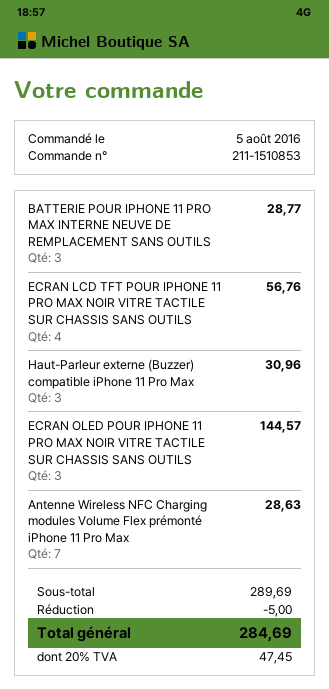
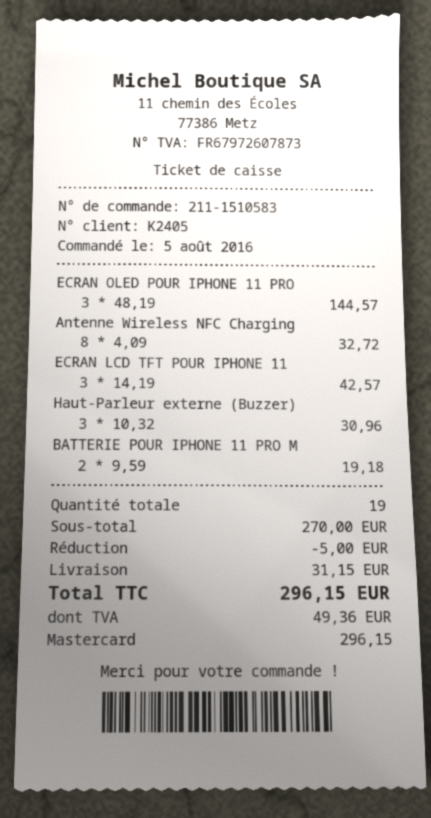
order number: 211-1510853 -> 211-1510583
BATTERIE POUR IPHONE 11 PRO MAX INTERNE NEUVE DE REMPLACEMENT SANS OUTILS: 3 for 28.77 -> 2 for 19.18
ECRAN LCD TFT POUR IPHONE 11 PRO MAX NOIR VITRE TACTILE SUR CHASSIS SANS OUTILS: 4 for 56.76 -> 3 for 42.57
Antenne Wireless NFC Charging modules Volume Flex prémonté iPhone 11 Pro Max: 7 for 28.63 -> 8 for 32.72
subtotal: 289.69 -> 270.00
shipping: none -> 31.15
tax: 47.45 -> 49.36
total: 284.69 -> 296.15

